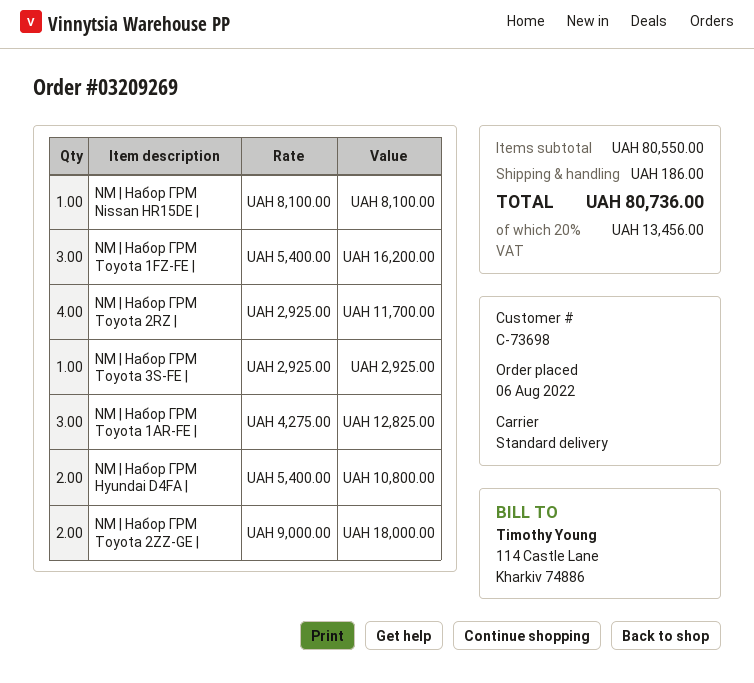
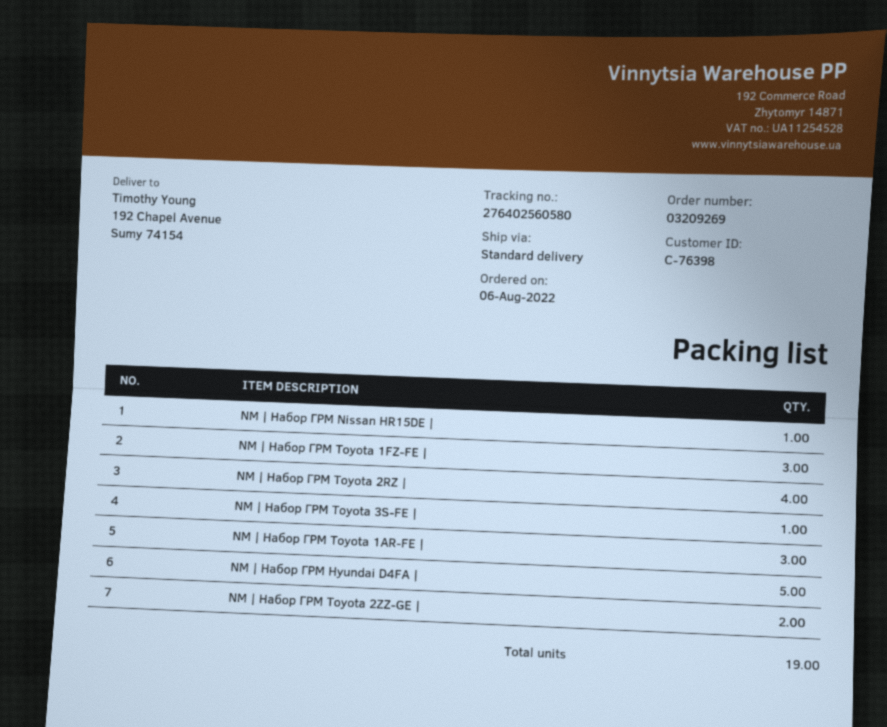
customer number: C-73698 -> C-76398
NM | Набор ГРМ Hyundai D4FA |: 2 -> 5

